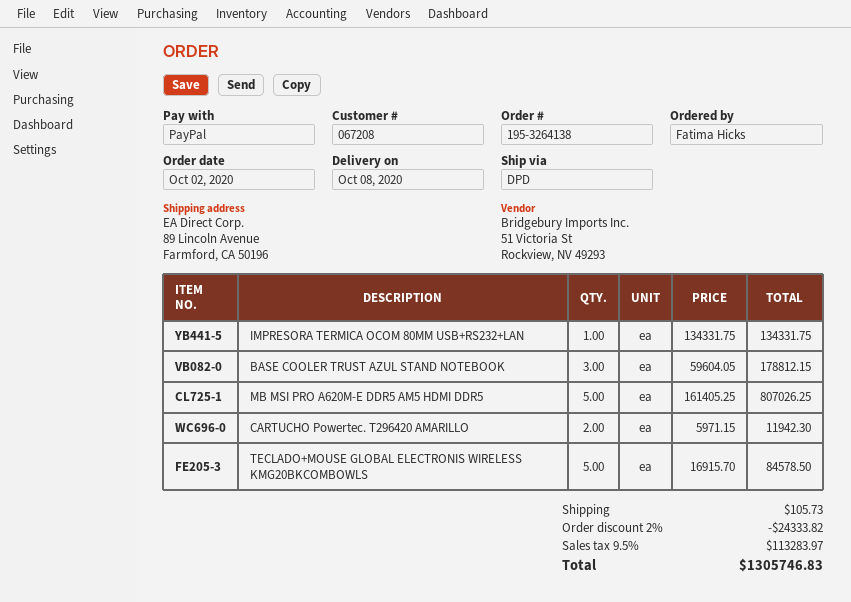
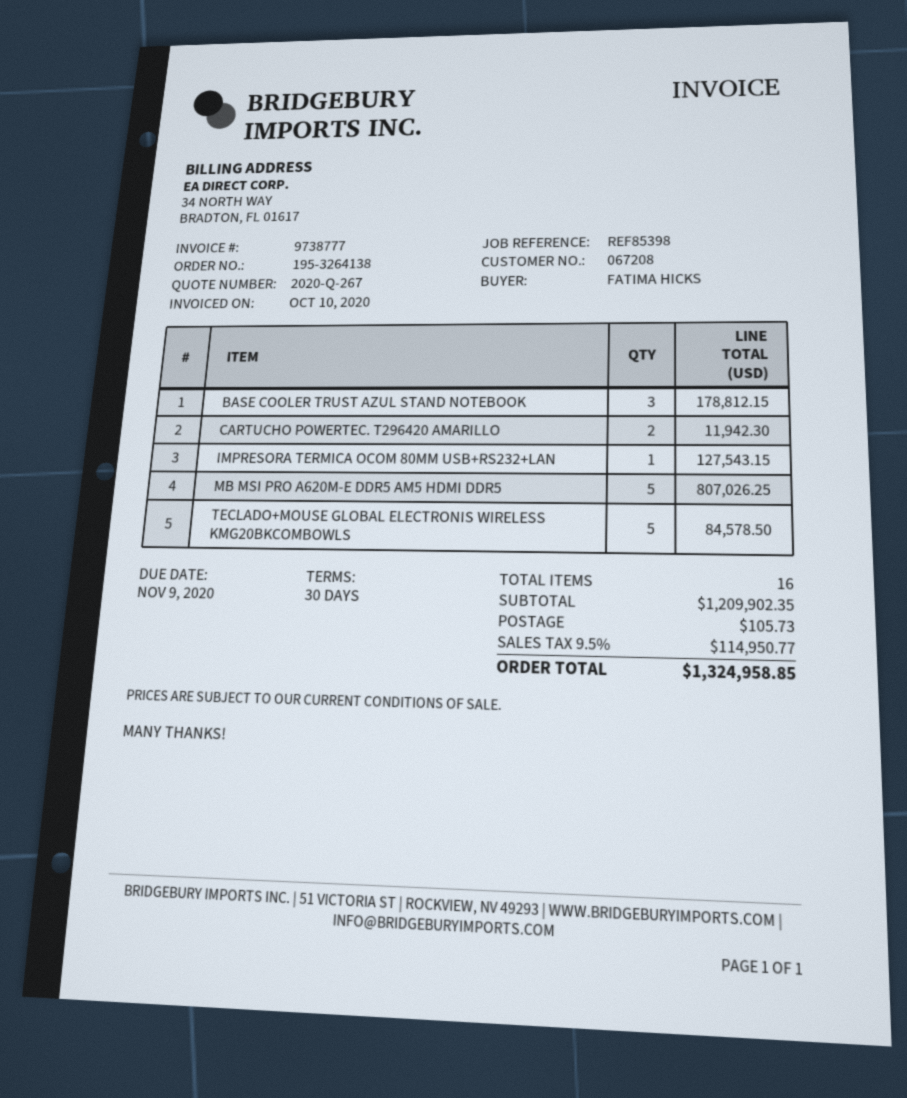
IMPRESORA TERMICA OCOM 80MM USB+RS232+LAN: 1 for 134331.75 -> 1 for 127543.15
discount: 2% = 24333.82 -> none
tax: 9.5% = 113283.97 -> 9.5% = 114950.77
total: 1305746.83 -> 1324958.85

